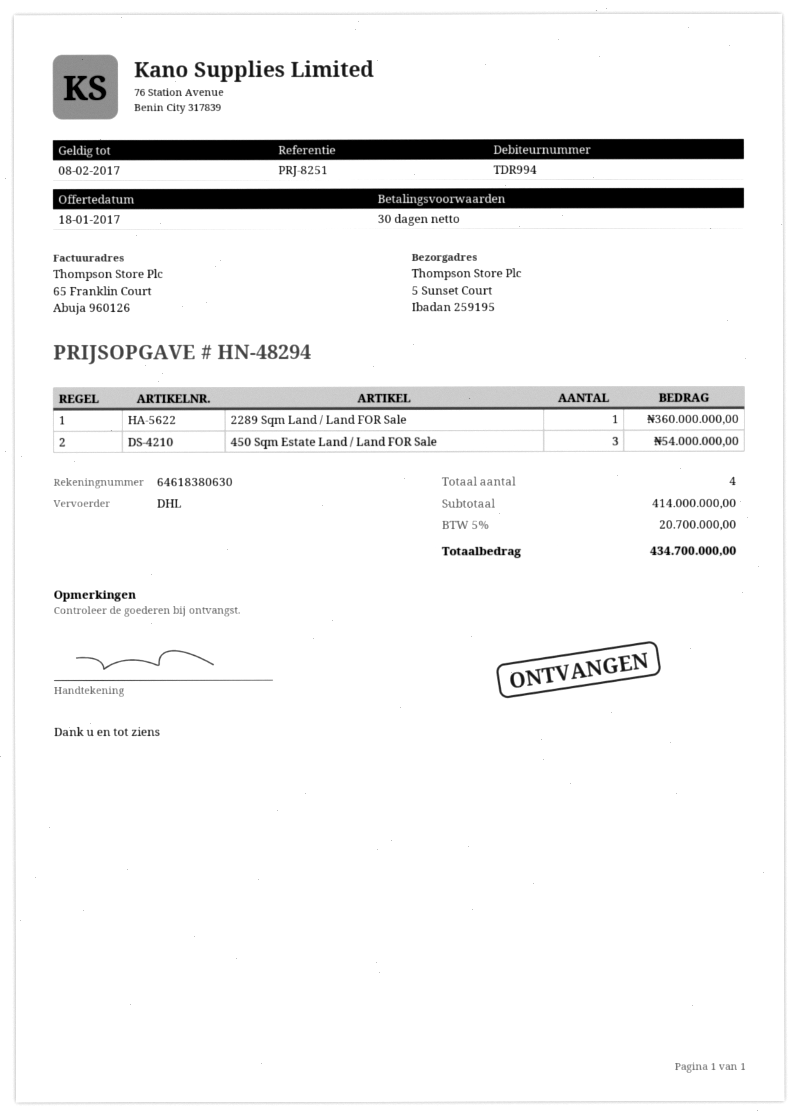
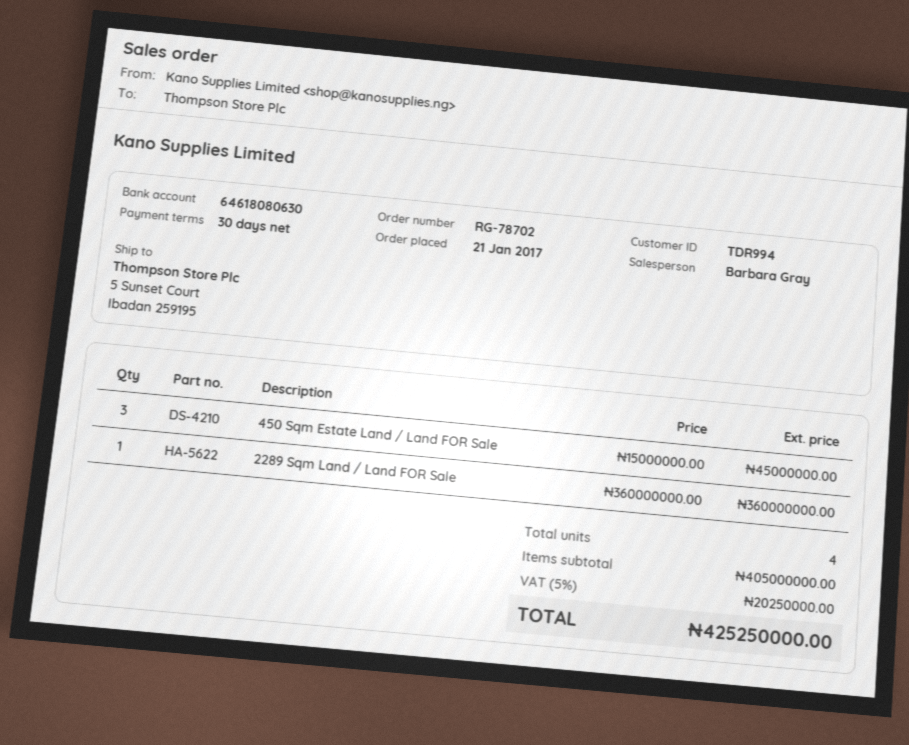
bank account: 64618380630 -> 64618080630
450 Sqm Estate Land / Land FOR Sale: 3 for 54000000.00 -> 3 for 45000000.00
subtotal: 414000000.00 -> 405000000.00
tax: 5% = 20700000.00 -> 5% = 20250000.00
total: 434700000.00 -> 425250000.00

